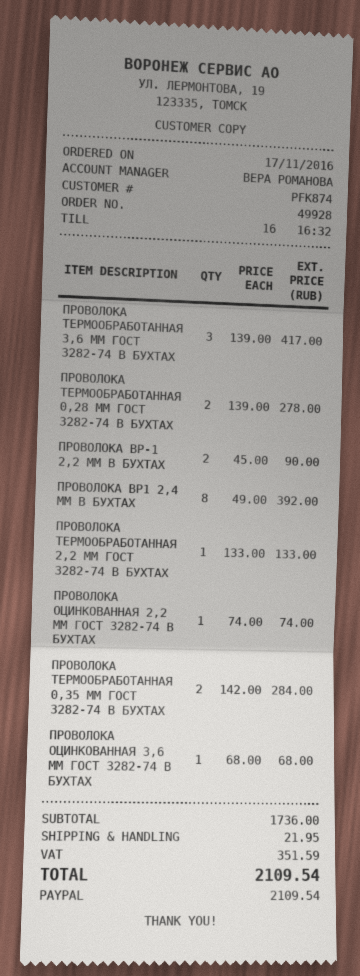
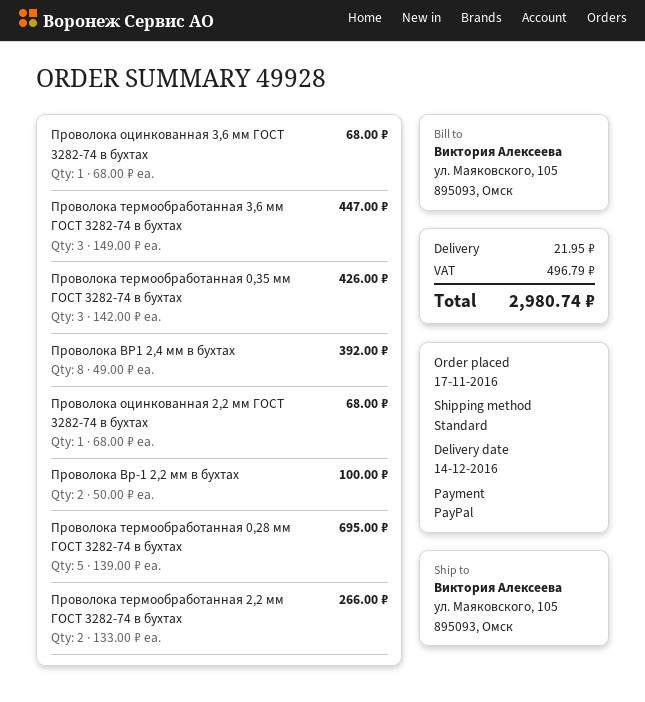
ПРОВОЛОКА ТЕРМООБРАБОТАННАЯ 3,6 ММ ГОСТ 3282-74 В БУХТАХ: 3 x 139.00 = 417.00 -> 3 x 149.00 = 447.00
ПРОВОЛОКА ТЕРМООБРАБОТАННАЯ 0,28 ММ ГОСТ 3282-74 В БУХТАХ: 2 x 139.00 = 278.00 -> 5 x 139.00 = 695.00
ПРОВОЛОКА ВР-1 2,2 ММ В БУХТАХ: 2 x 45.00 = 90.00 -> 2 x 50.00 = 100.00
ПРОВОЛОКА ТЕРМООБРАБОТАННАЯ 2,2 ММ ГОСТ 3282-74 В БУХТАХ: 1 x 133.00 = 133.00 -> 2 x 133.00 = 266.00
ПРОВОЛОКА ОЦИНКОВАННАЯ 2,2 ММ ГОСТ 3282-74 В БУХТАХ: 1 x 74.00 = 74.00 -> 1 x 68.00 = 68.00
ПРОВОЛОКА ТЕРМООБРАБОТАННАЯ 0,35 ММ ГОСТ 3282-74 В БУХТАХ: 2 x 142.00 = 284.00 -> 3 x 142.00 = 426.00
tax: 351.59 -> 496.79
total: 2109.54 -> 2980.74

